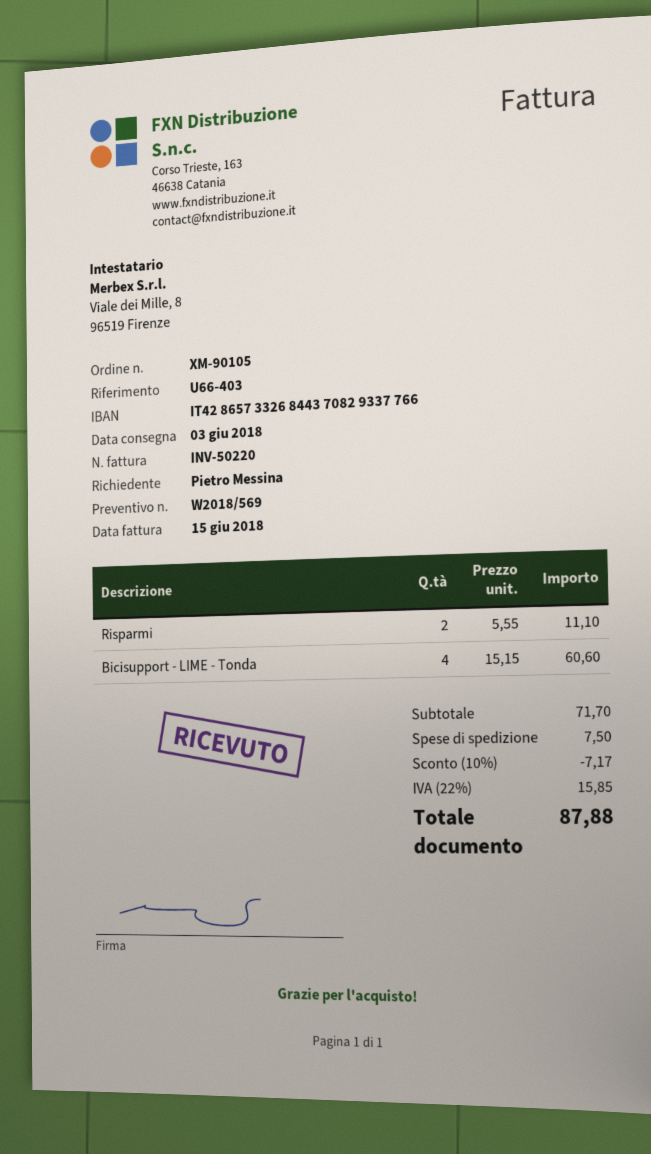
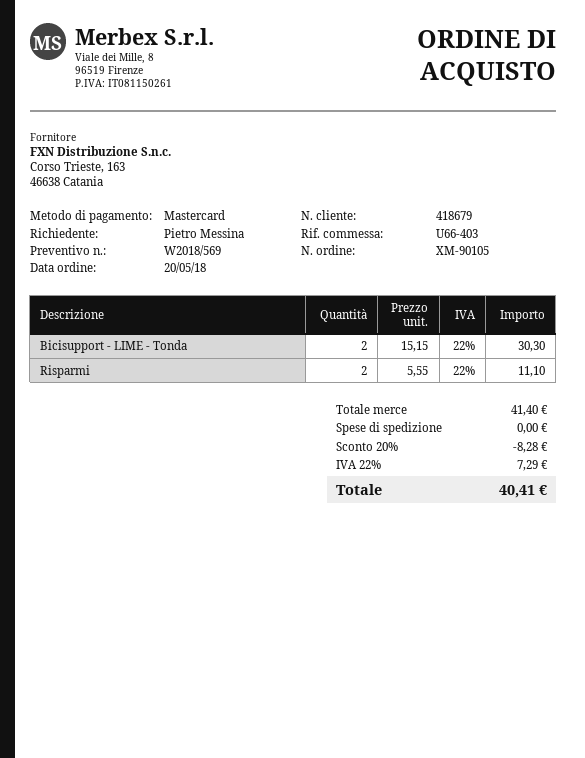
Bicisupport - LIME - Tonda: 4 x 15.15 = 60.60 -> 2 x 15.15 = 30.30
subtotal: 71.70 -> 41.40
discount: 10% = 7.17 -> 20% = 8.28
shipping: 7.50 -> 0.00
tax: 22% = 15.85 -> 22% = 7.29
total: 87.88 -> 40.41

